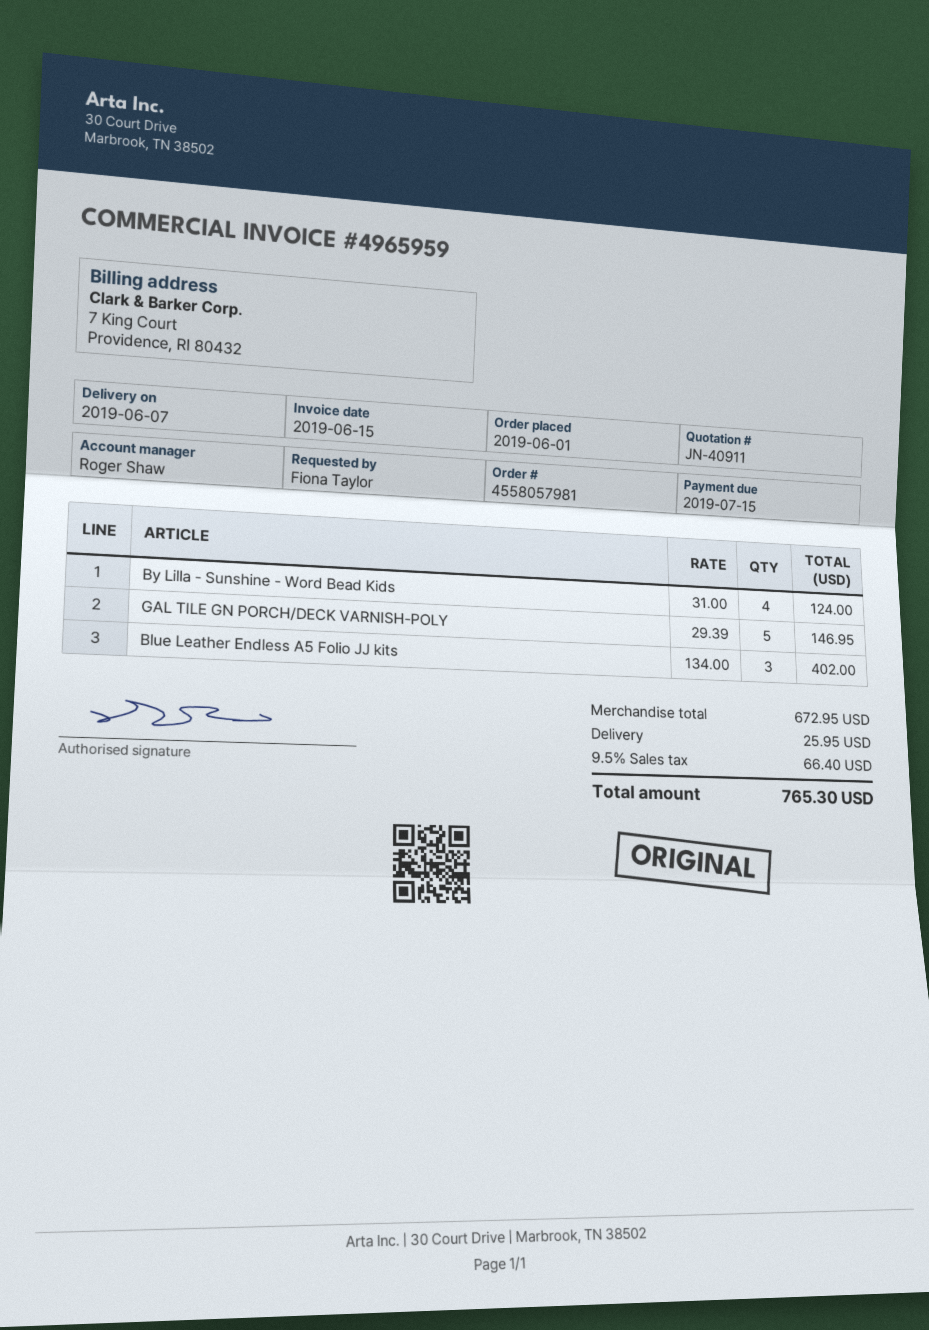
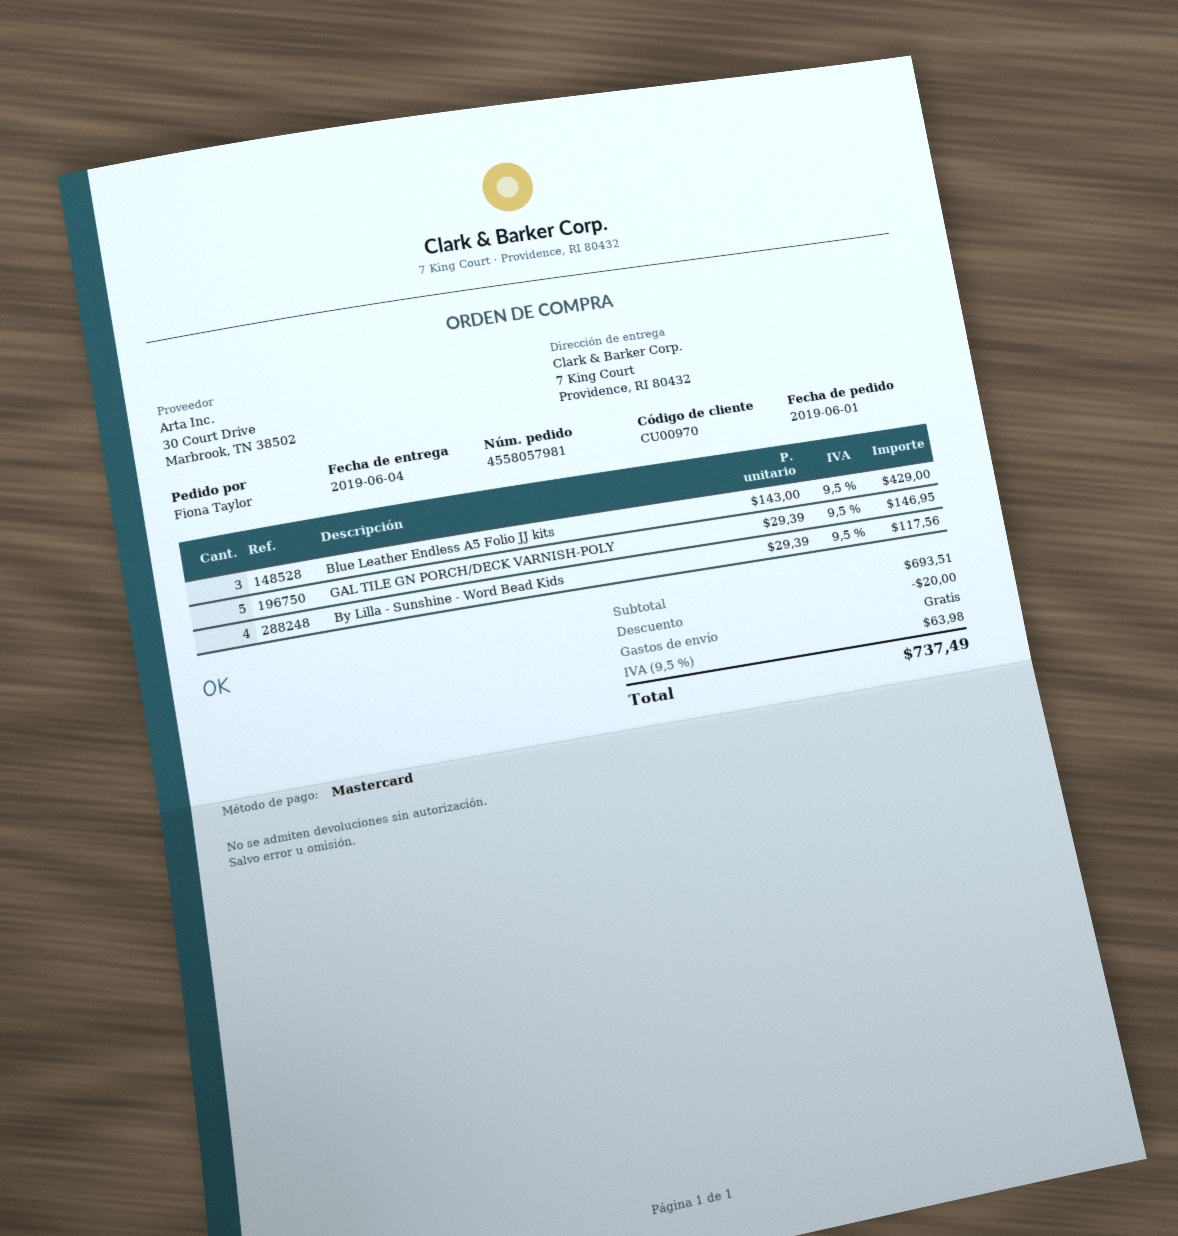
delivery date: 2019-06-07 -> 2019-06-04
By Lilla - Sunshine - Word Bead Kids: 4 x 31.00 = 124.00 -> 4 x 29.39 = 117.56
Blue Leather Endless A5 Folio JJ kits: 3 x 134.00 = 402.00 -> 3 x 143.00 = 429.00
subtotal: 672.95 -> 693.51
discount: none -> 20.00
shipping: 25.95 -> 0.00
tax: 9.5% = 66.40 -> 9.5% = 63.98
total: 765.30 -> 737.49

